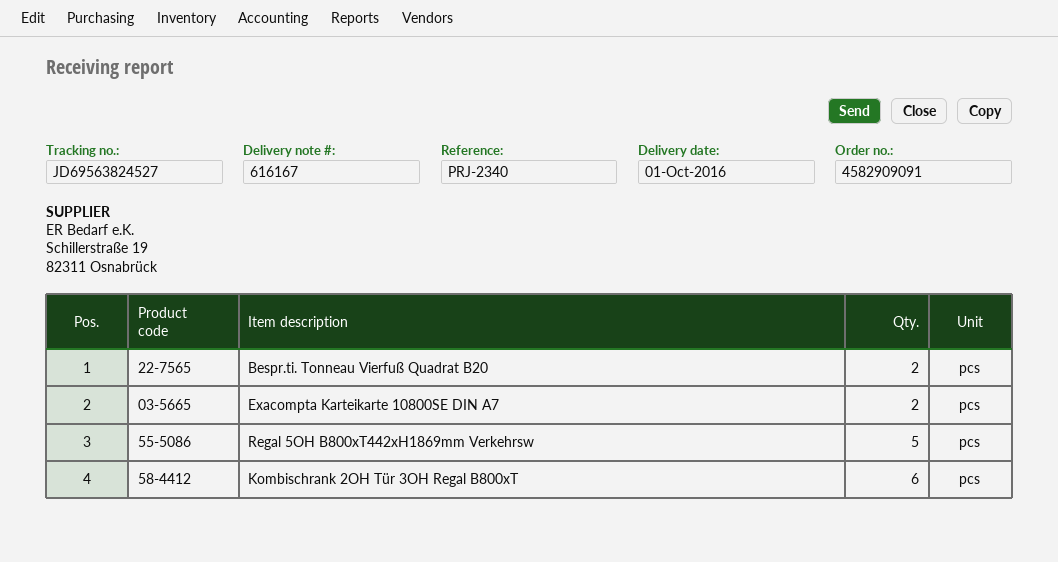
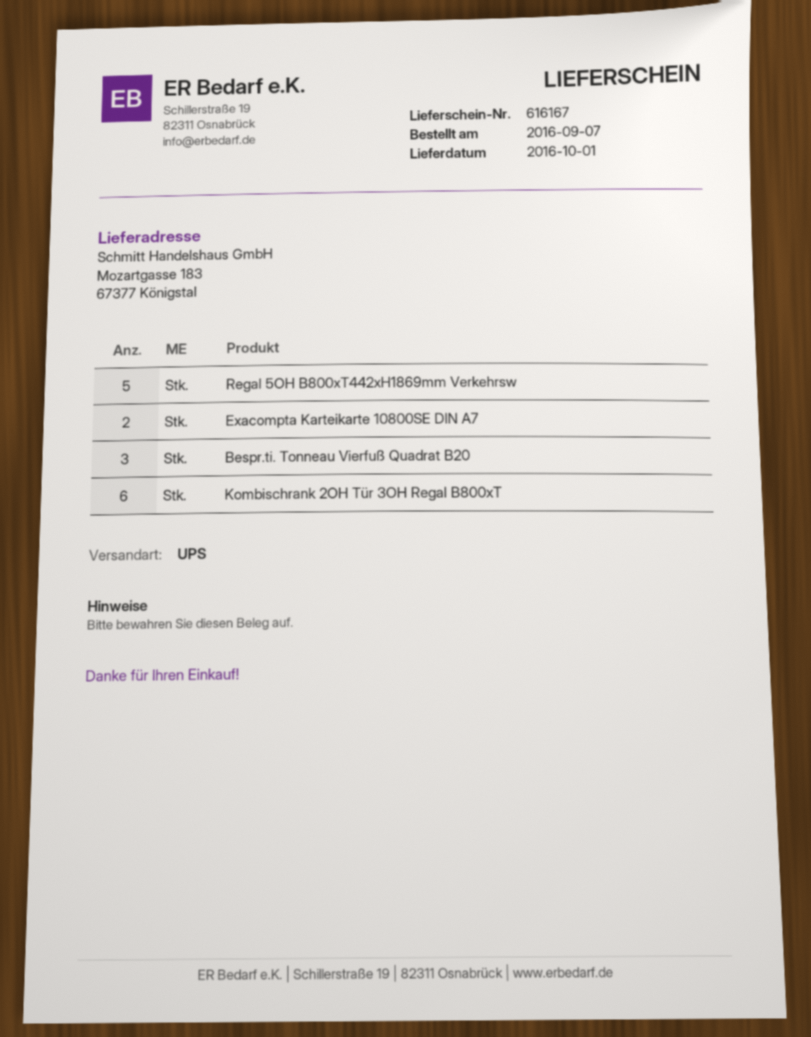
Bespr.ti. Tonneau Vierfuß Quadrat B20: 2 -> 3

